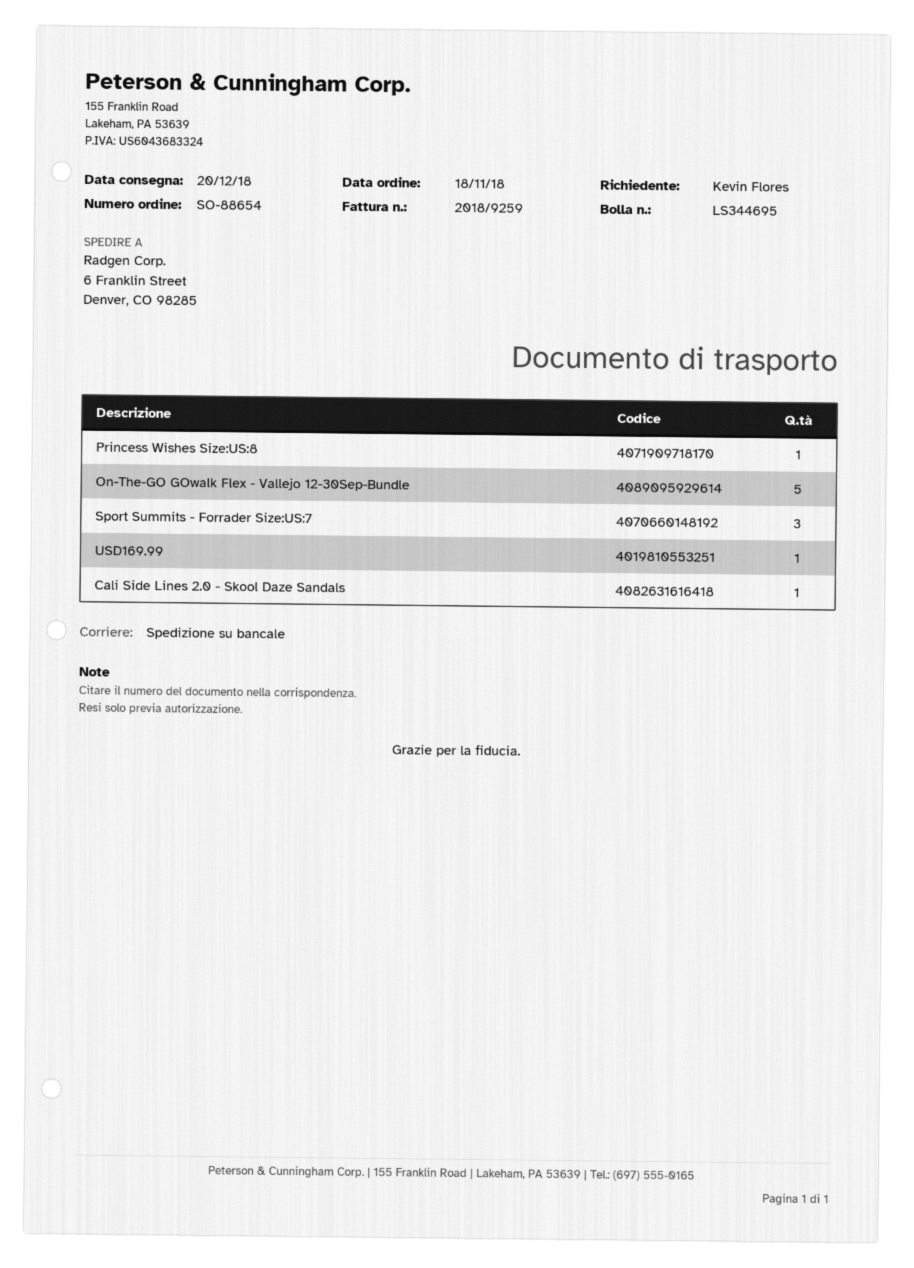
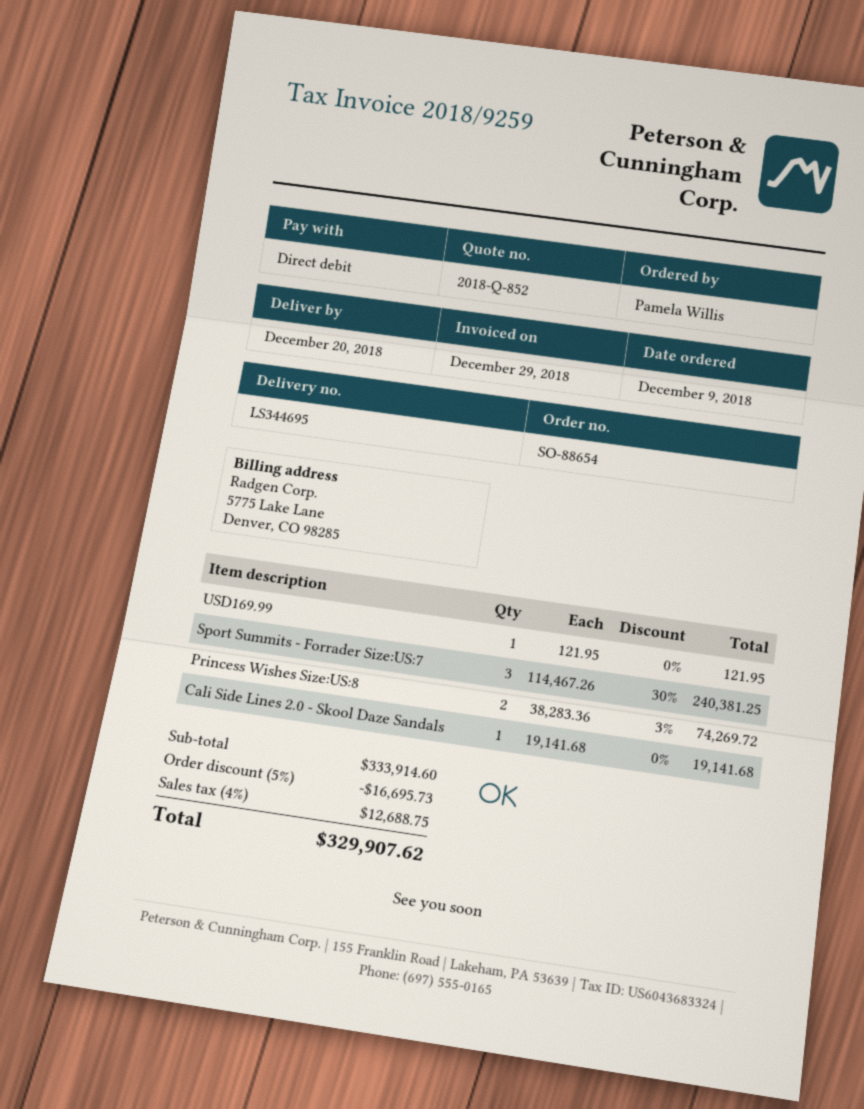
order date: 2018-11-18 -> 2018-12-09
ordered by: Kevin Flores -> Pamela Willis
Princess Wishes Size:US:8: 1 -> 2
On-The-GO GOwalk Flex - Vallejo 12-30Sep-Bundle: 5 -> none

